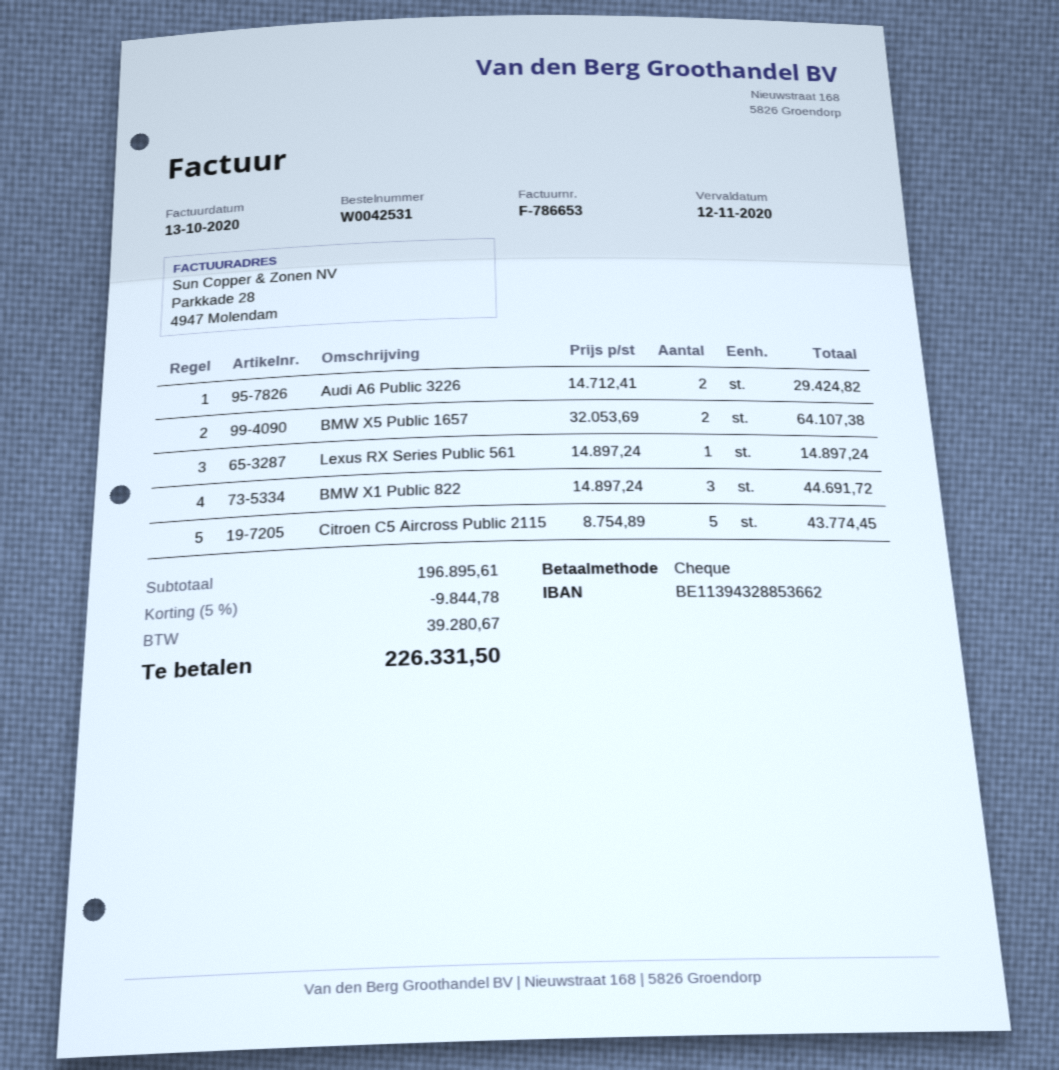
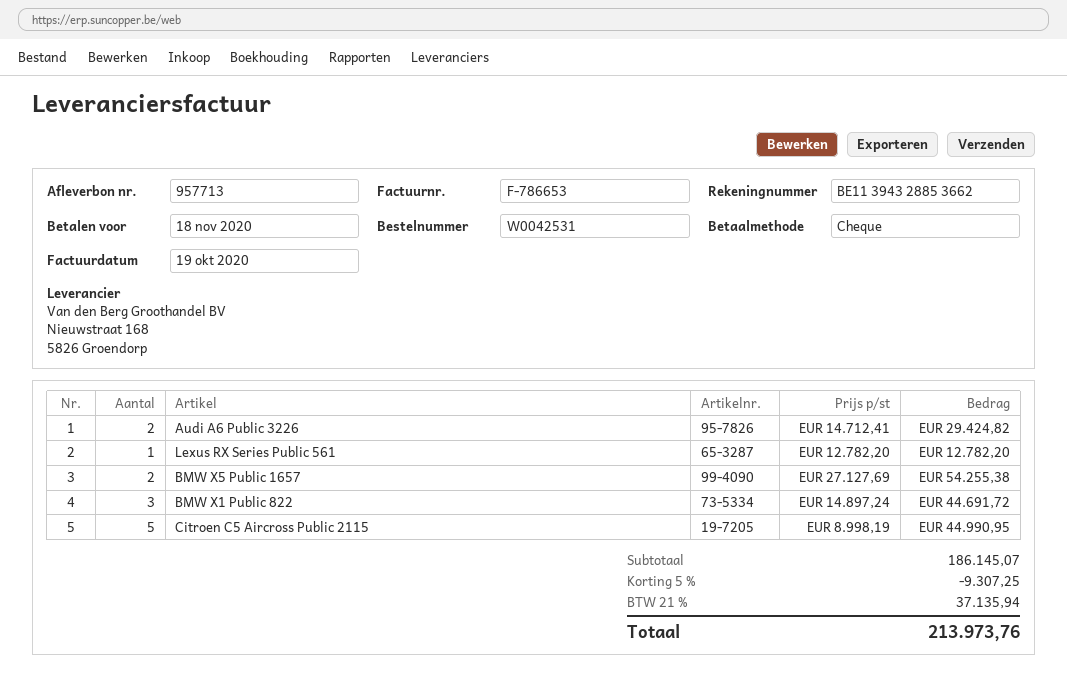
invoice date: 2020-10-13 -> 2020-10-19
due date: 2020-11-12 -> 2020-11-18
BMW X5 Public 1657: 2 x 32053.69 = 64107.38 -> 2 x 27127.69 = 54255.38
Lexus RX Series Public 561: 1 x 14897.24 = 14897.24 -> 1 x 12782.20 = 12782.20
Citroen C5 Aircross Public 2115: 5 x 8754.89 = 43774.45 -> 5 x 8998.19 = 44990.95
subtotal: 196895.61 -> 186145.07
discount: 5% = 9844.78 -> 5% = 9307.25
tax: 39280.67 -> 37135.94
total: 226331.50 -> 213973.76

